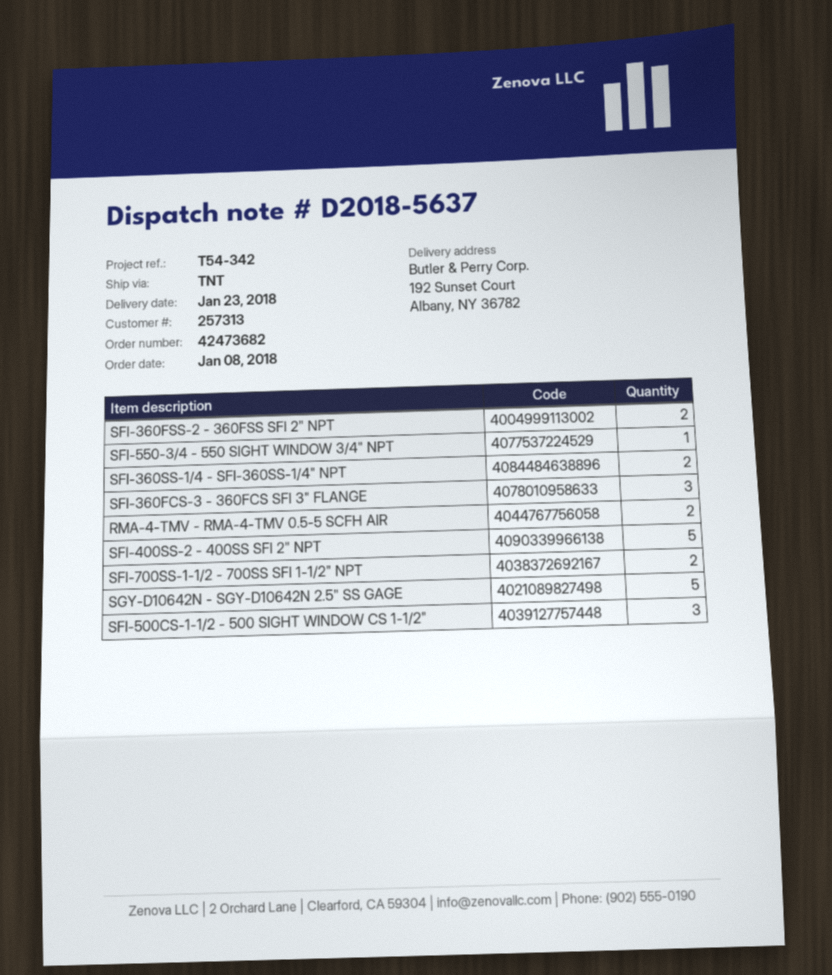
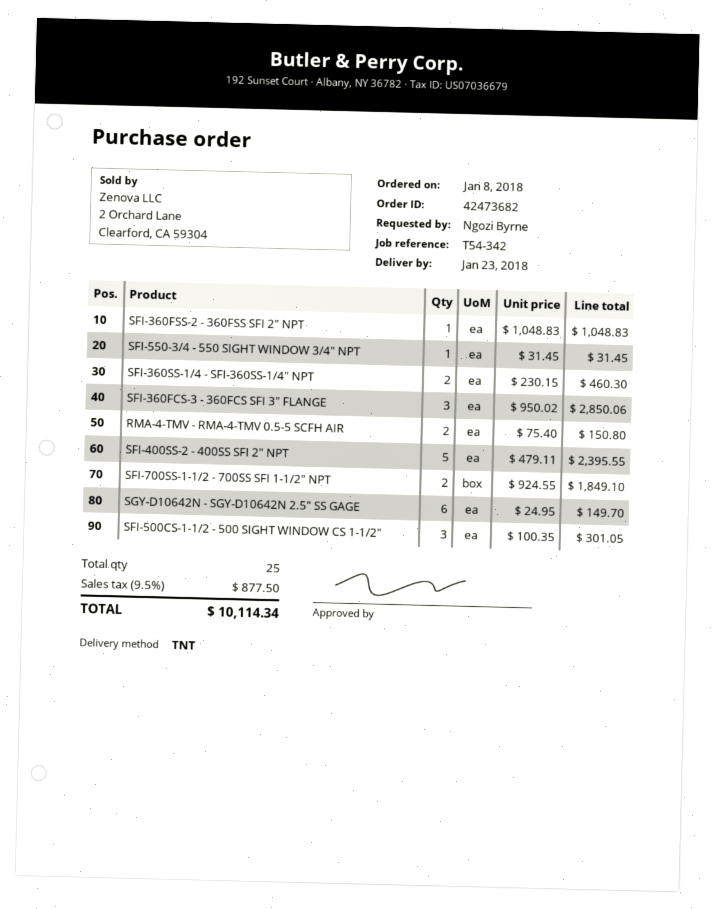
SFI-360FSS-2 - 360FSS SFI 2" NPT: 2 -> 1
SGY-D10642N - SGY-D10642N 2.5" SS GAGE: 5 -> 6

